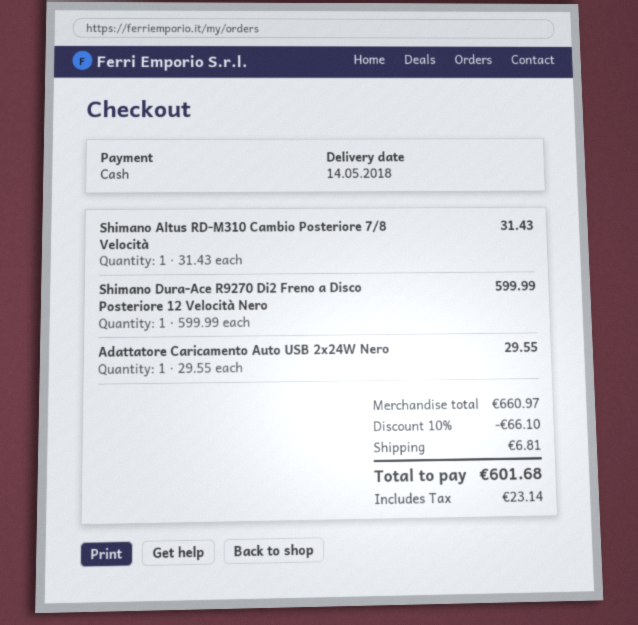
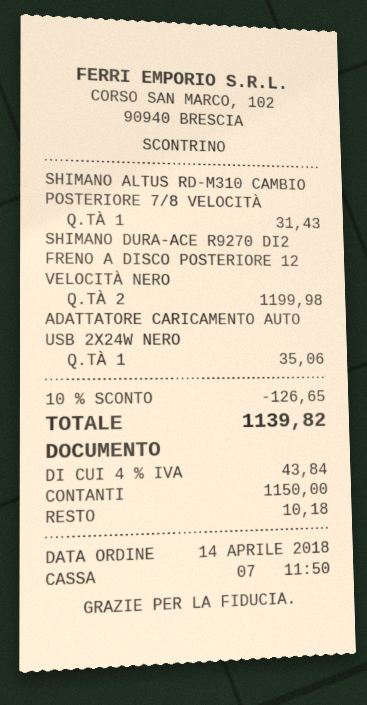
Shimano Dura-Ace R9270 Di2 Freno a Disco Posteriore 12 Velocità Nero: 1 for 599.99 -> 2 for 1199.98
Adattatore Caricamento Auto USB 2x24W Nero: 1 for 29.55 -> 1 for 35.06
discount: 10% = 66.10 -> 10% = 126.65
shipping: 6.81 -> none
tax: 23.14 -> 43.84
total: 601.68 -> 1139.82

